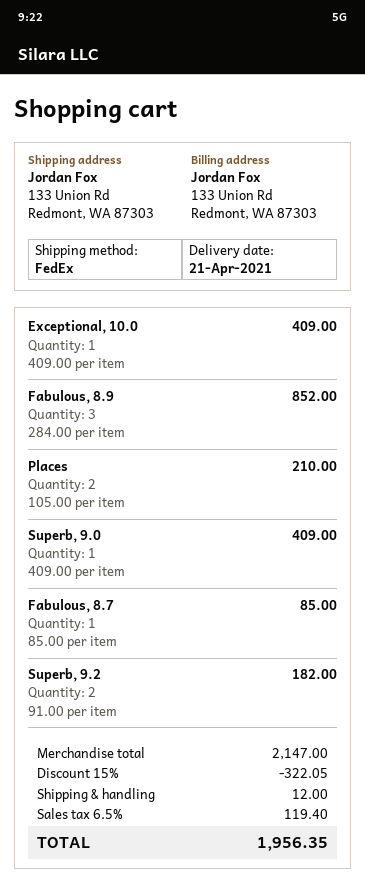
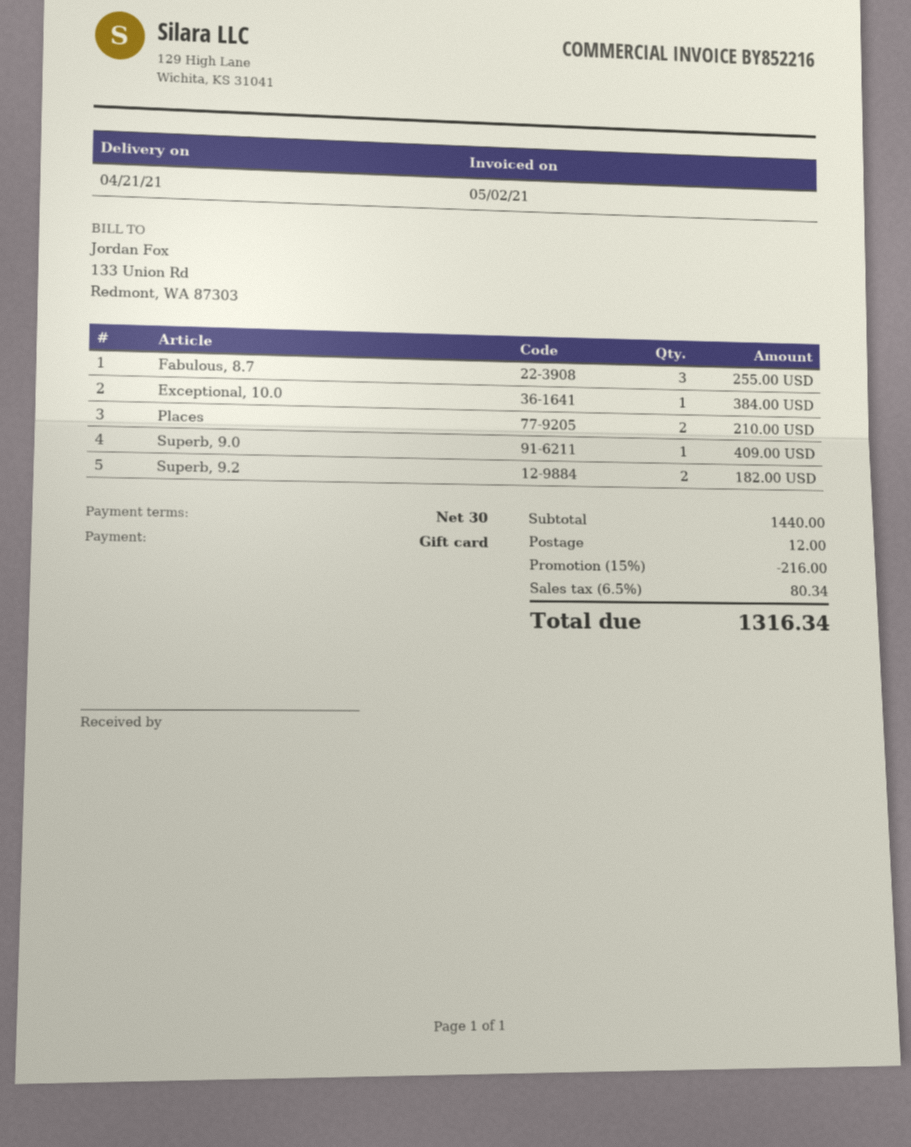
Exceptional, 10.0: 1 for 409.00 -> 1 for 384.00
Fabulous, 8.9: 3 for 852.00 -> none
Fabulous, 8.7: 1 for 85.00 -> 3 for 255.00
subtotal: 2147.00 -> 1440.00
discount: 15% = 322.05 -> 15% = 216.00
tax: 6.5% = 119.40 -> 6.5% = 80.34
total: 1956.35 -> 1316.34

